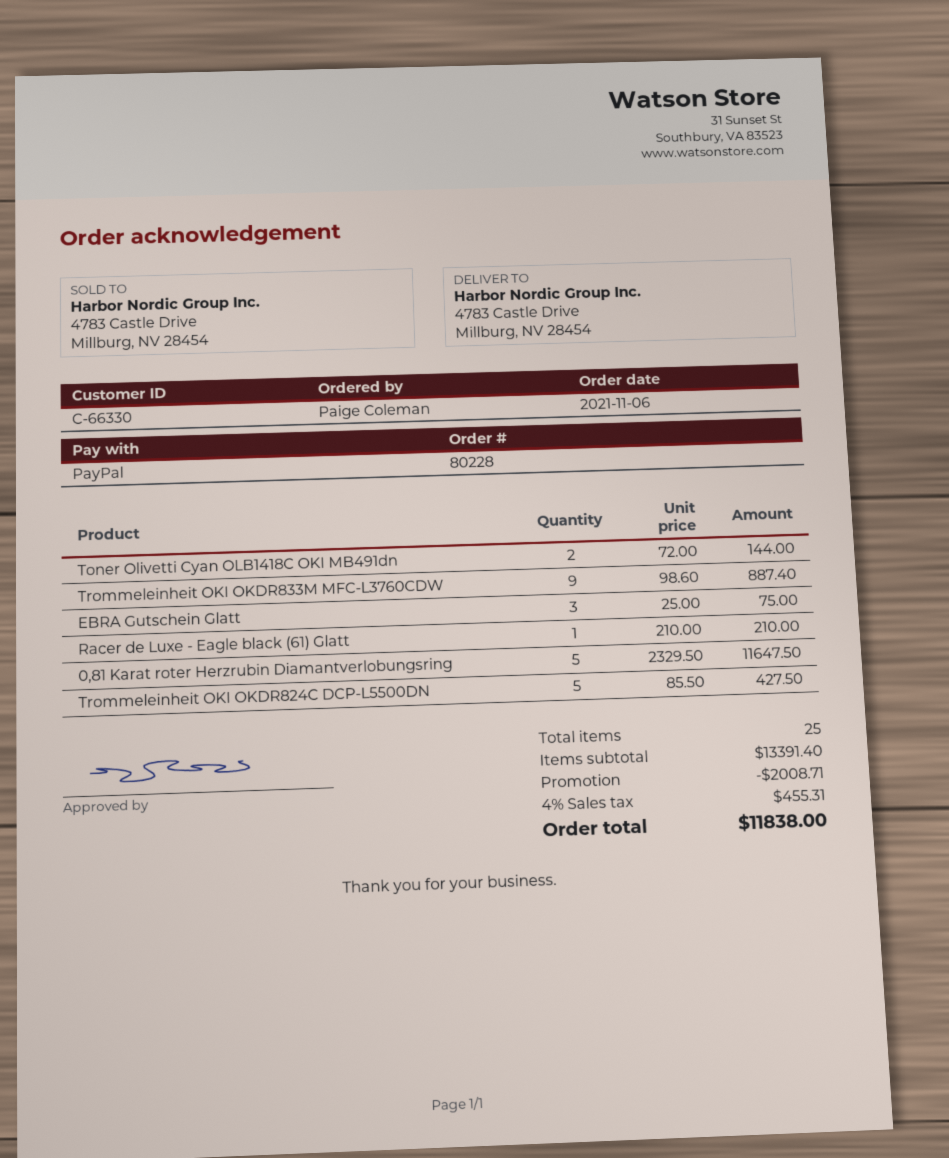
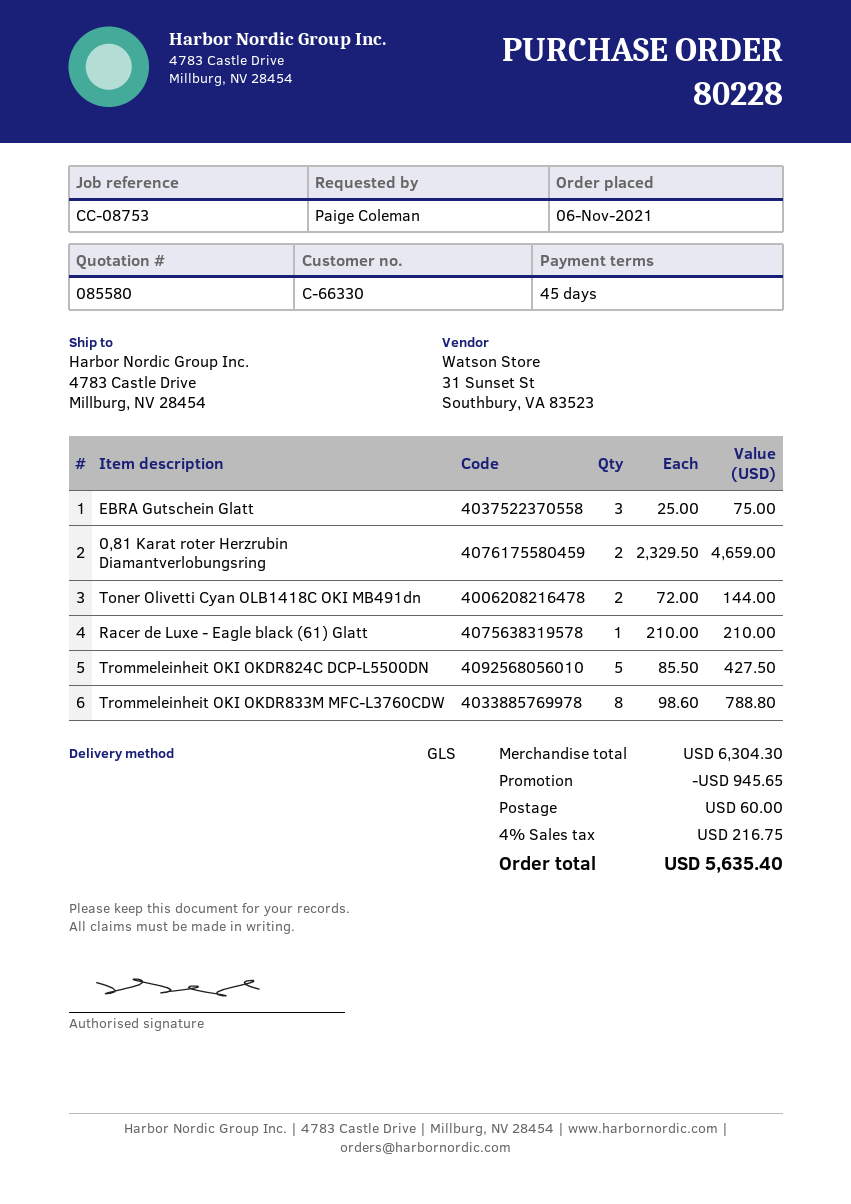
Trommeleinheit OKI OKDR833M MFC-L3760CDW: 9 x 98.60 = 887.40 -> 8 x 98.60 = 788.80
0,81 Karat roter Herzrubin Diamantverlobungsring: 5 x 2329.50 = 11647.50 -> 2 x 2329.50 = 4659.00
subtotal: 13391.40 -> 6304.30
discount: 2008.71 -> 945.65
shipping: none -> 60.00
tax: 4% = 455.31 -> 4% = 216.75
total: 11838.00 -> 5635.40

